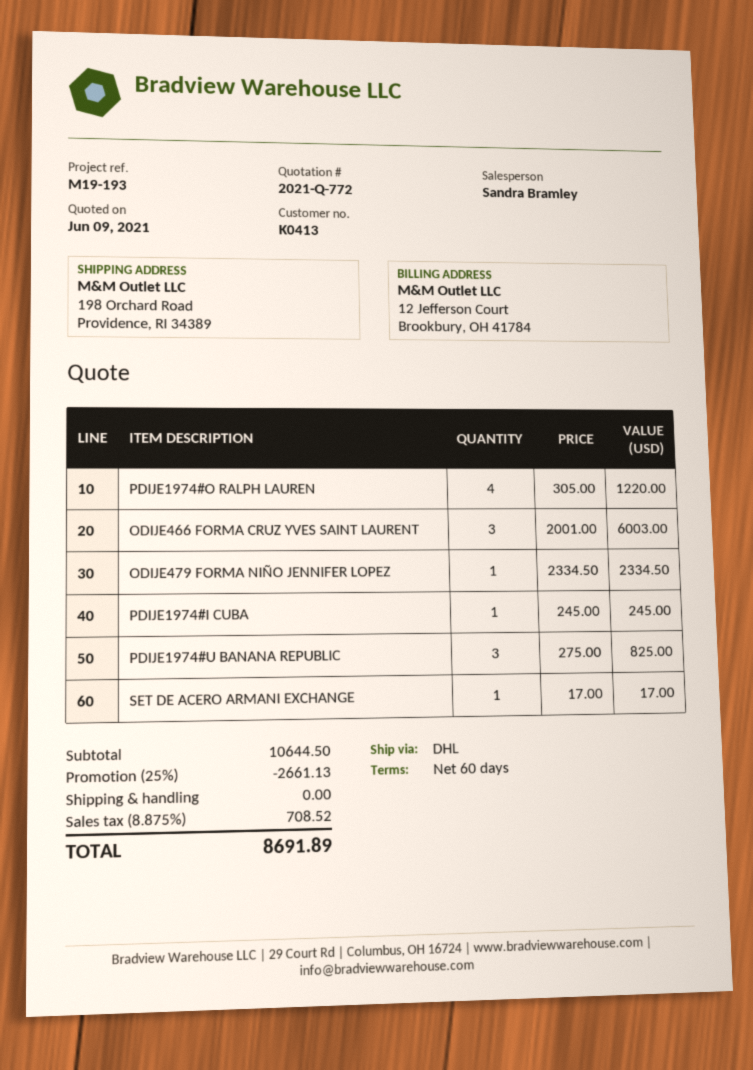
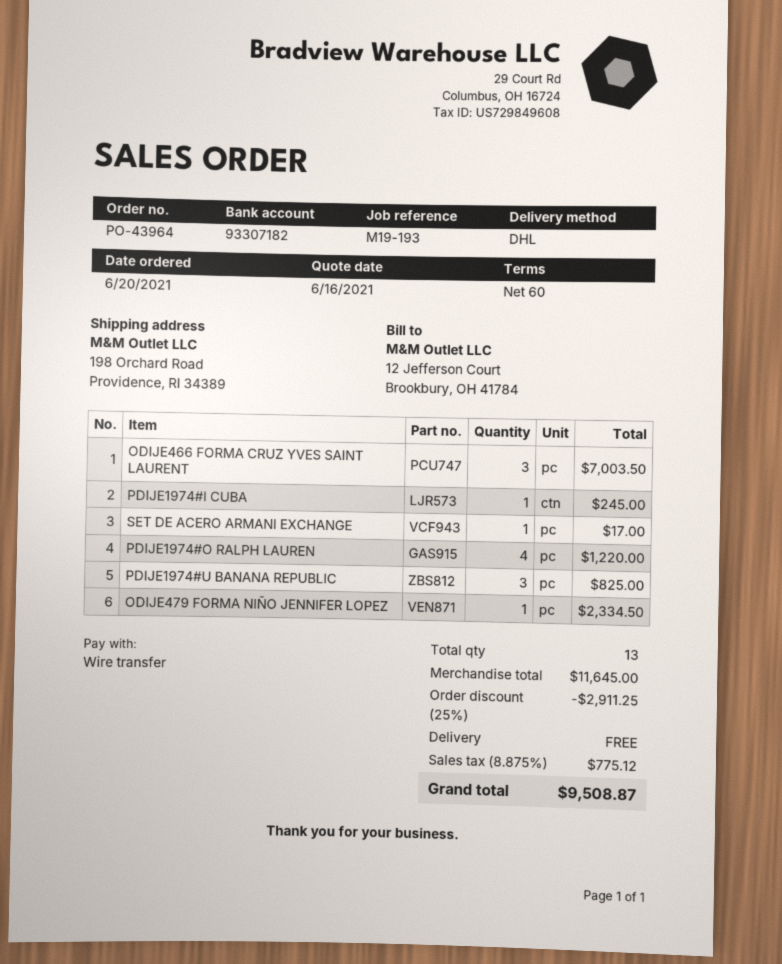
quote date: 2021-06-09 -> 2021-06-16
ODIJE466 FORMA CRUZ YVES SAINT LAURENT: 3 for 6003.00 -> 3 for 7003.50
subtotal: 10644.50 -> 11645.00
discount: 25% = 2661.13 -> 25% = 2911.25
tax: 8.875% = 708.52 -> 8.875% = 775.12
total: 8691.89 -> 9508.87

